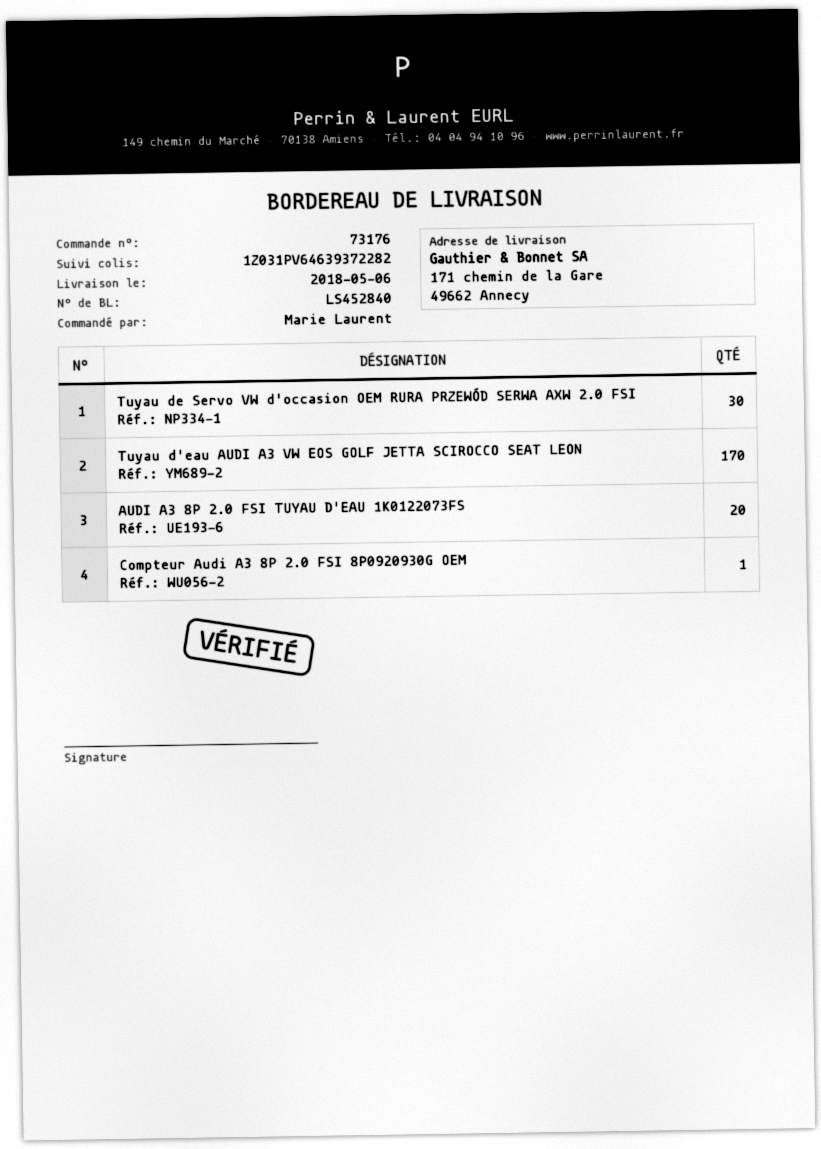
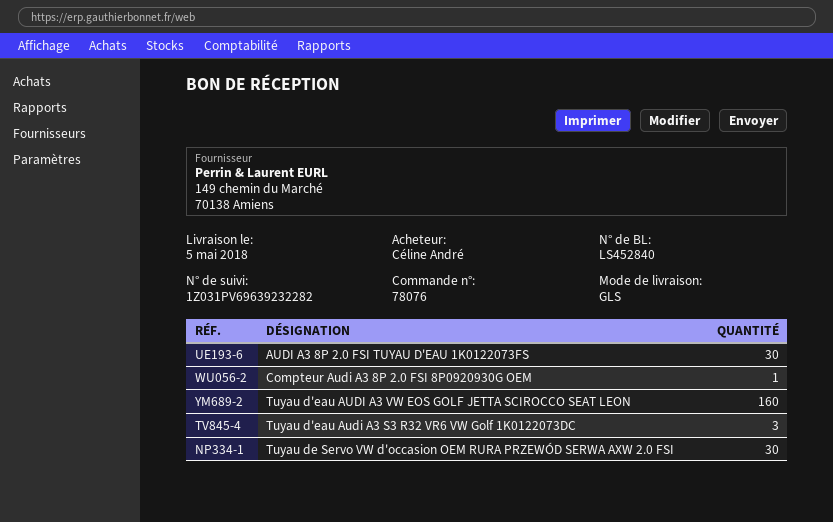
order number: 73176 -> 78076
delivery date: 2018-05-06 -> 2018-05-05
ordered by: Marie Laurent -> Céline André
tracking number: 1Z031PV64639372282 -> 1Z031PV69639232282
Tuyau d'eau AUDI A3 VW EOS GOLF JETTA SCIROCCO SEAT LEON: 170 -> 160
AUDI A3 8P 2.0 FSI TUYAU D'EAU 1K0122073FS: 20 -> 30
Tuyau d'eau Audi A3 S3 R32 VR6 VW Golf 1K0122073DC: none -> 3

